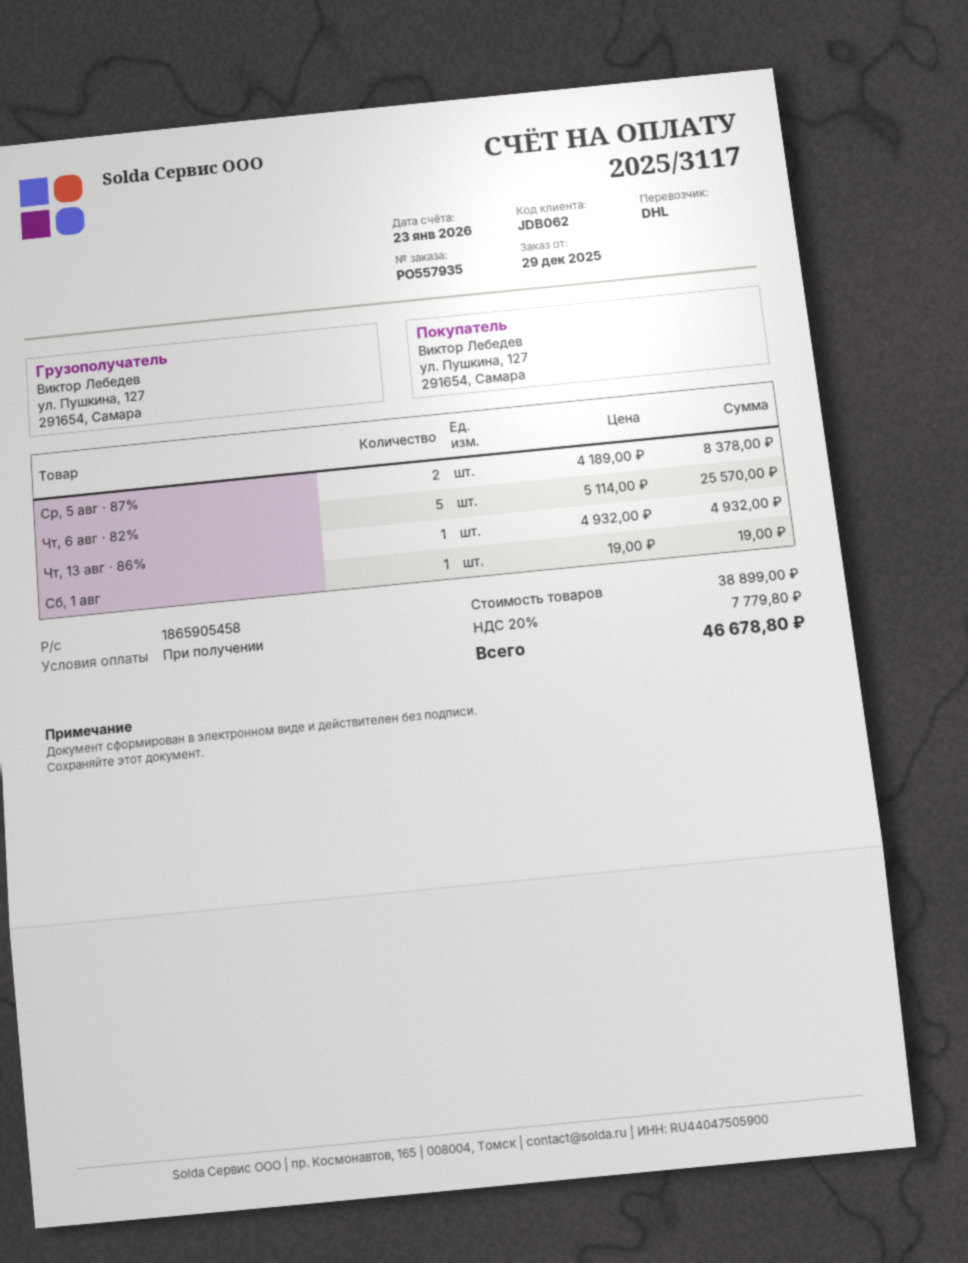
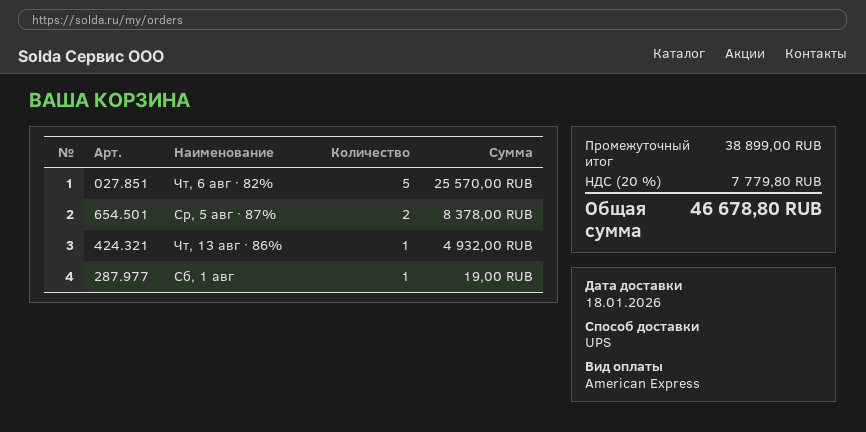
shipping method: DHL -> UPS

